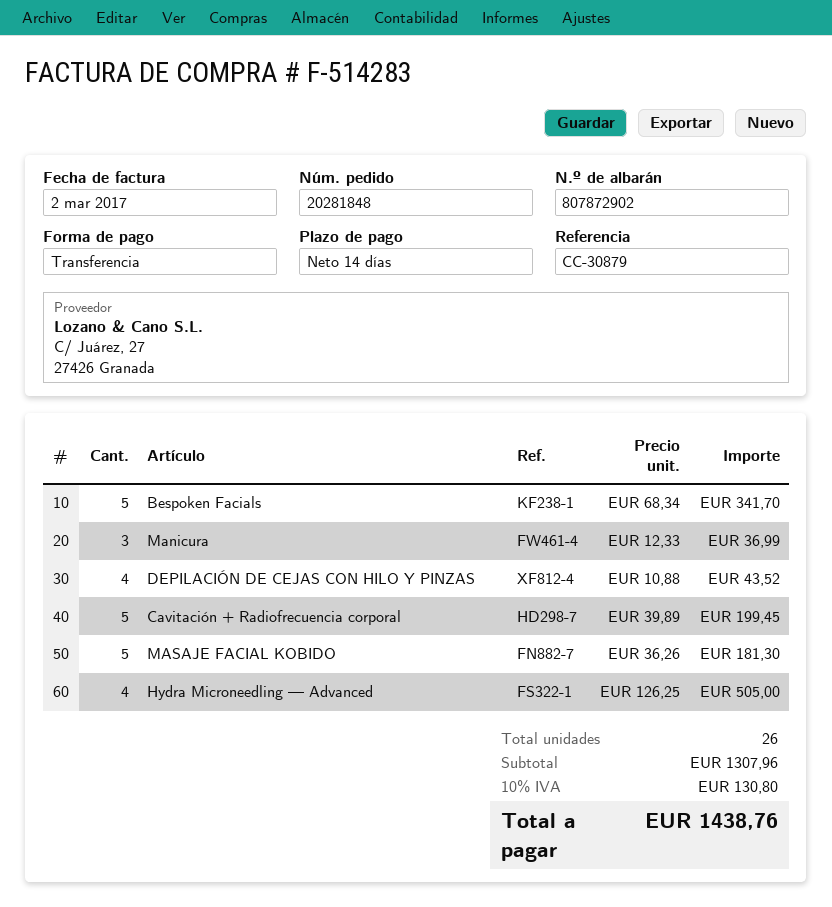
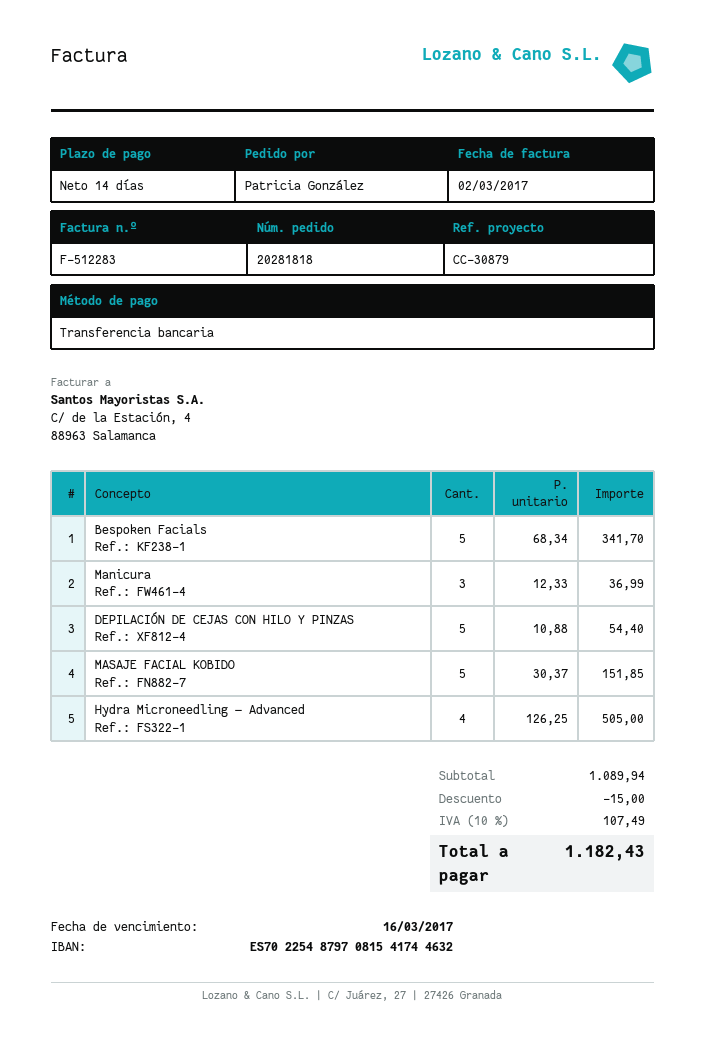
order number: 20281848 -> 20281818
invoice number: F-514283 -> F-512283
DEPILACIÓN DE CEJAS CON HILO Y PINZAS: 4 x 10.88 = 43.52 -> 5 x 10.88 = 54.40
Cavitación + Radiofrecuencia corporal: 5 x 39.89 = 199.45 -> none
MASAJE FACIAL KOBIDO: 5 x 36.26 = 181.30 -> 5 x 30.37 = 151.85
subtotal: 1307.96 -> 1089.94
discount: none -> 15.00
tax: 10% = 130.80 -> 10% = 107.49
total: 1438.76 -> 1182.43

